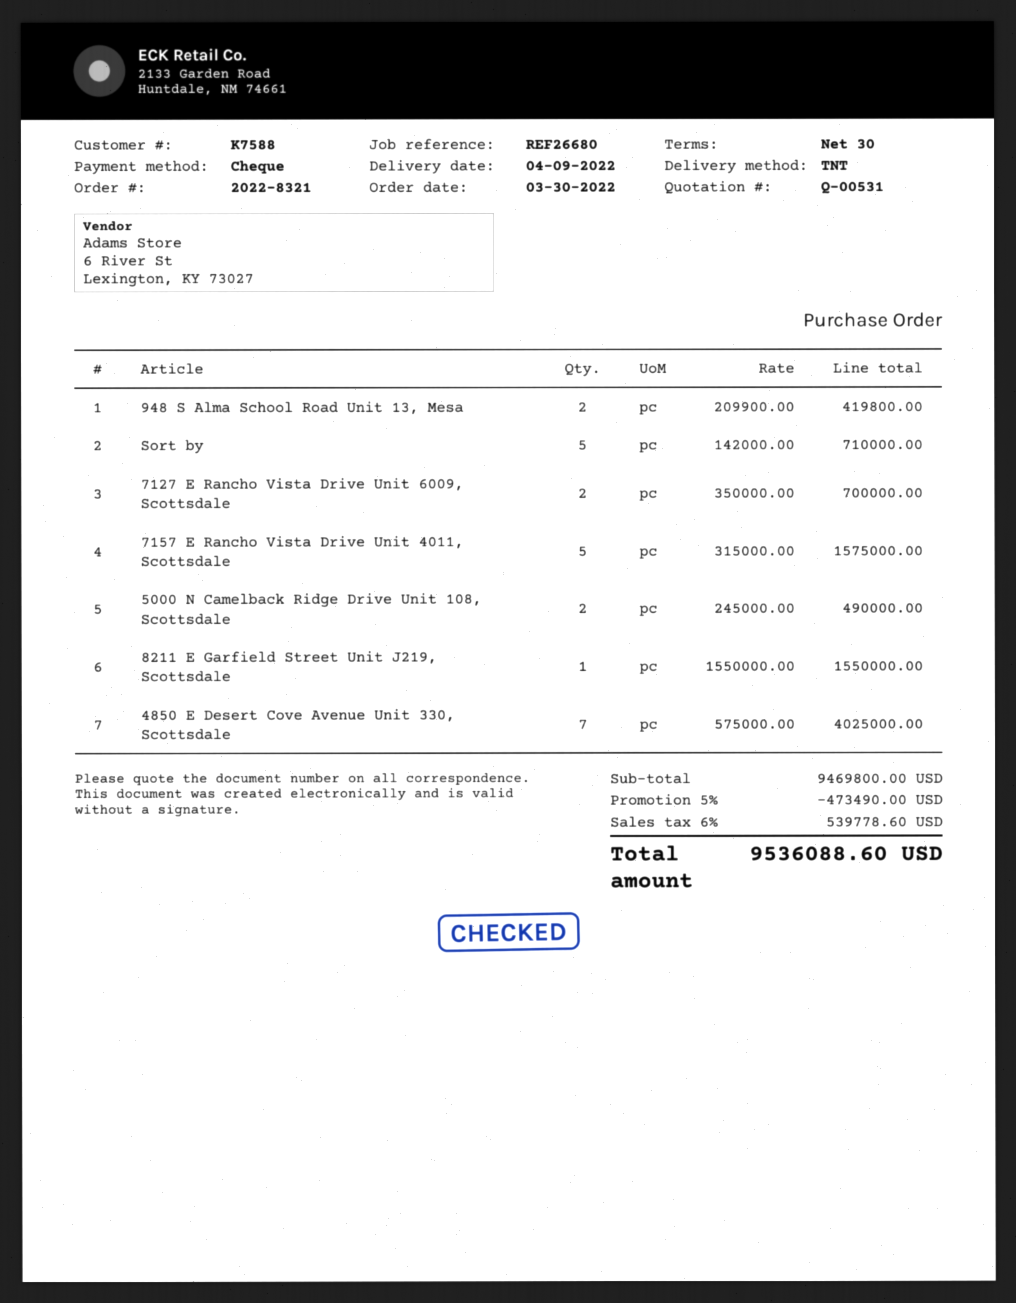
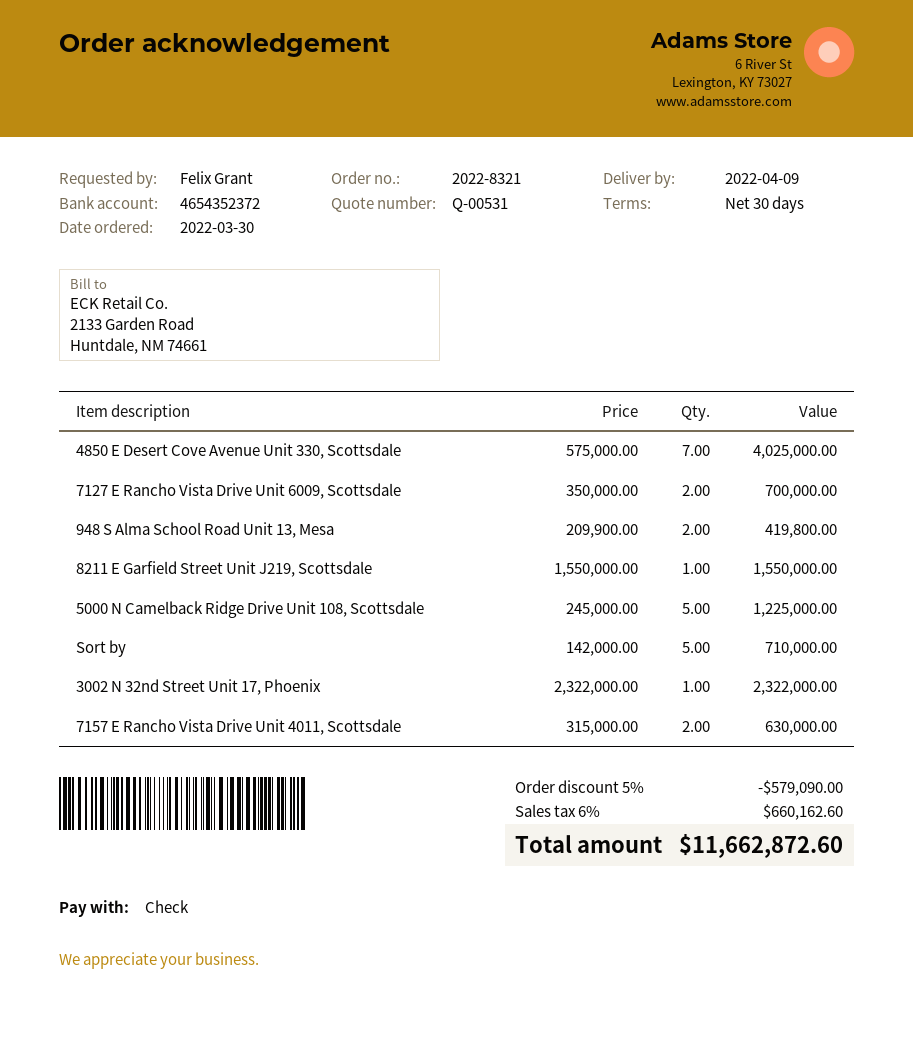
7157 E Rancho Vista Drive Unit 4011, Scottsdale: 5 x 315000.00 = 1575000.00 -> 2 x 315000.00 = 630000.00
5000 N Camelback Ridge Drive Unit 108, Scottsdale: 2 x 245000.00 = 490000.00 -> 5 x 245000.00 = 1225000.00
3002 N 32nd Street Unit 17, Phoenix: none -> 1 x 2322000.00 = 2322000.00
discount: 5% = 473490.00 -> 5% = 579090.00
tax: 6% = 539778.60 -> 6% = 660162.60
total: 9536088.60 -> 11662872.60

